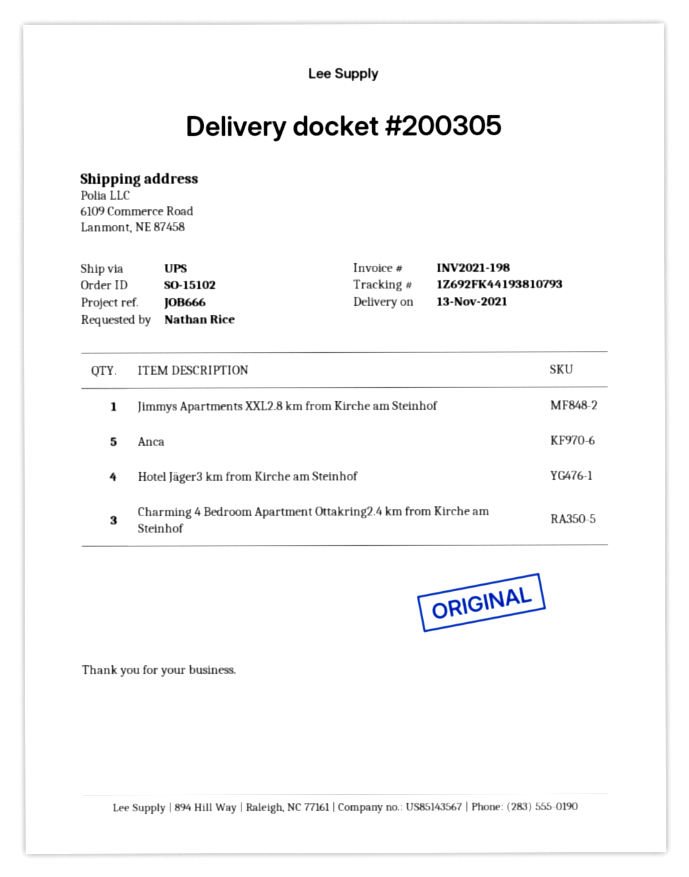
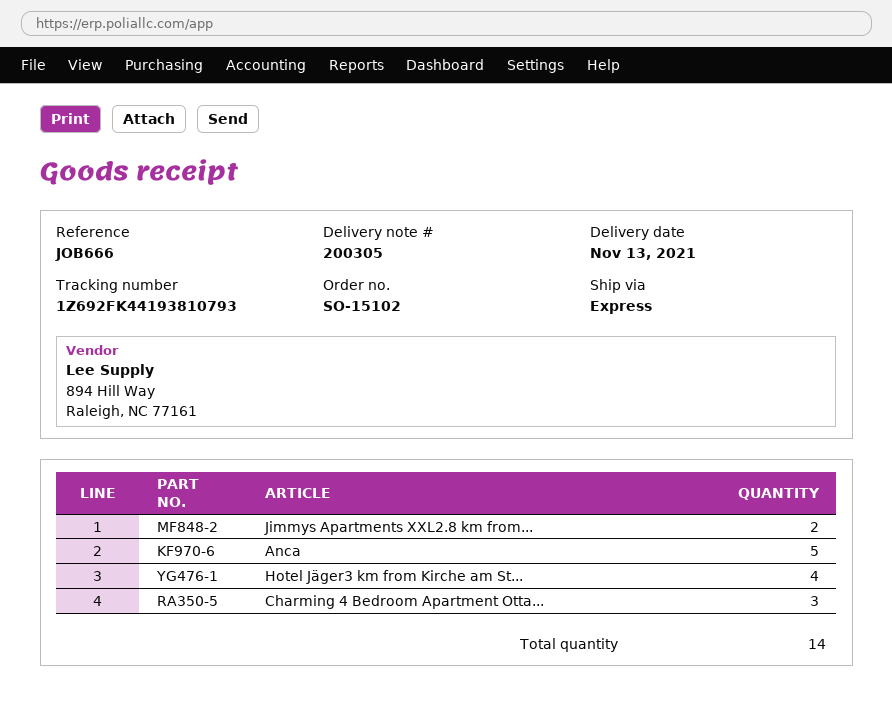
shipping method: UPS -> express
Jimmys Apartments XXL2.8 km from Kirche am Steinhof: 1 -> 2

